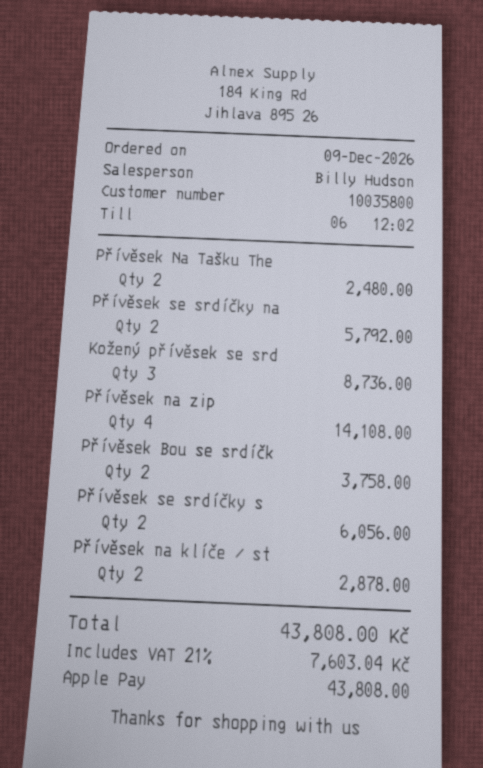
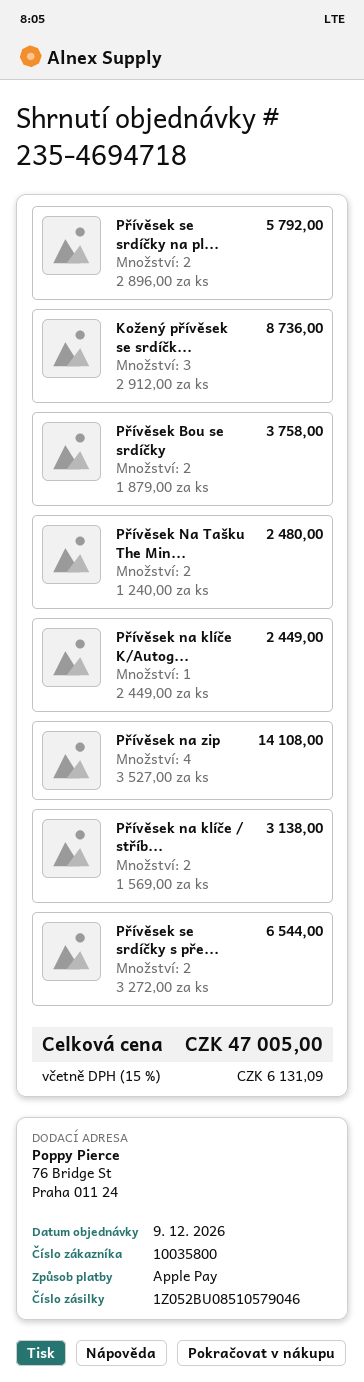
Přívěsek se srdíčky s: 2 for 6056.00 -> 2 for 6544.00
Přívěsek na klíče / st: 2 for 2878.00 -> 2 for 3138.00
Přívěsek na klíče K/Autog...: none -> 1 for 2449.00
tax: 21% = 7603.04 -> 15% = 6131.09
total: 43808.00 -> 47005.00

